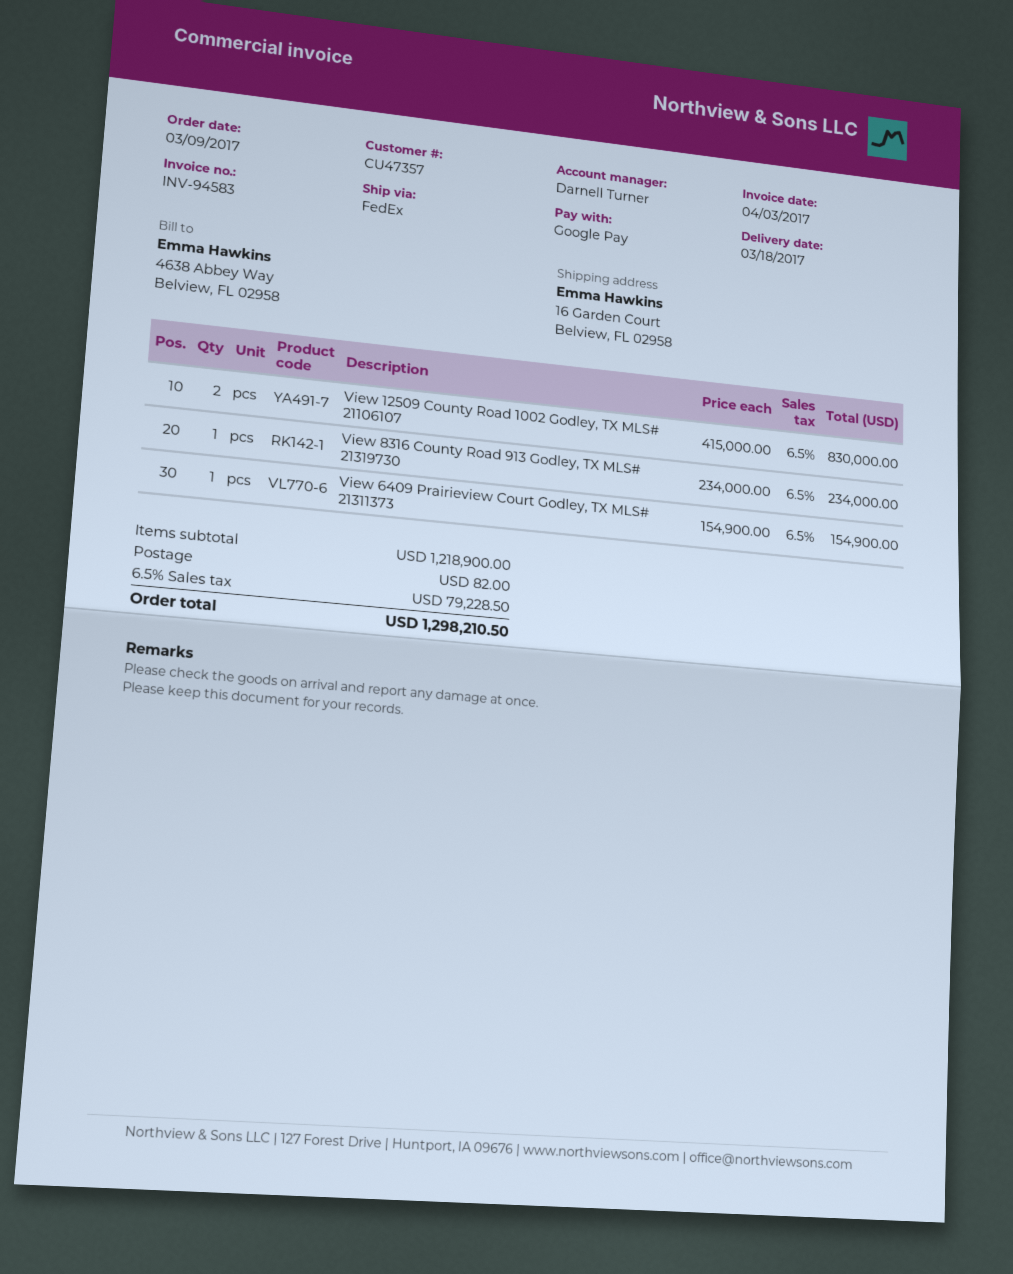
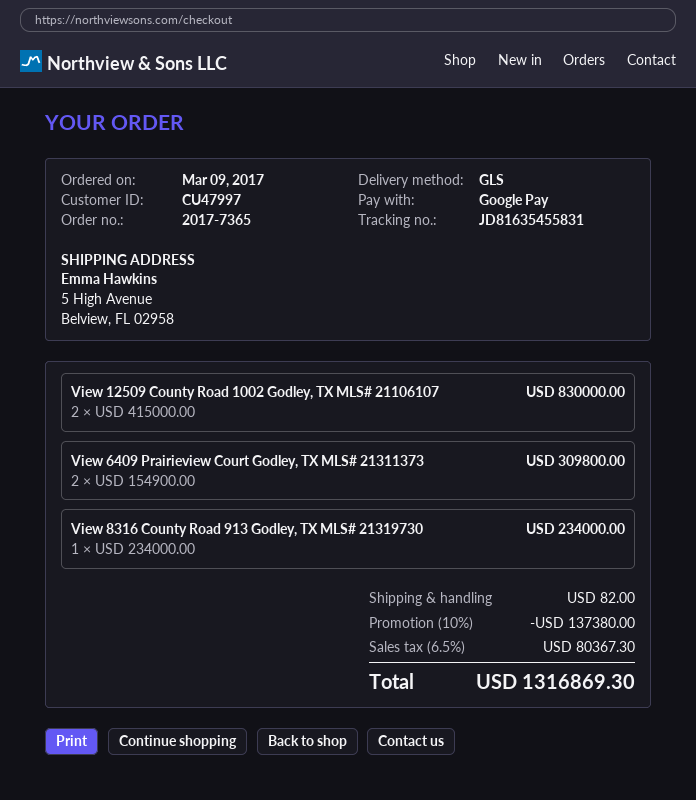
customer number: CU47357 -> CU47997
shipping method: FedEx -> GLS
ship to: 16 Garden Court, Belview, FL 02958 -> 5 High Avenue, Belview, FL 02958
View 6409 Prairieview Court Godley, TX MLS# 21311373: 1 x 154900.00 = 154900.00 -> 2 x 154900.00 = 309800.00
discount: none -> 10% = 137380.00
tax: 6.5% = 79228.50 -> 6.5% = 80367.30
total: 1298210.50 -> 1316869.30

